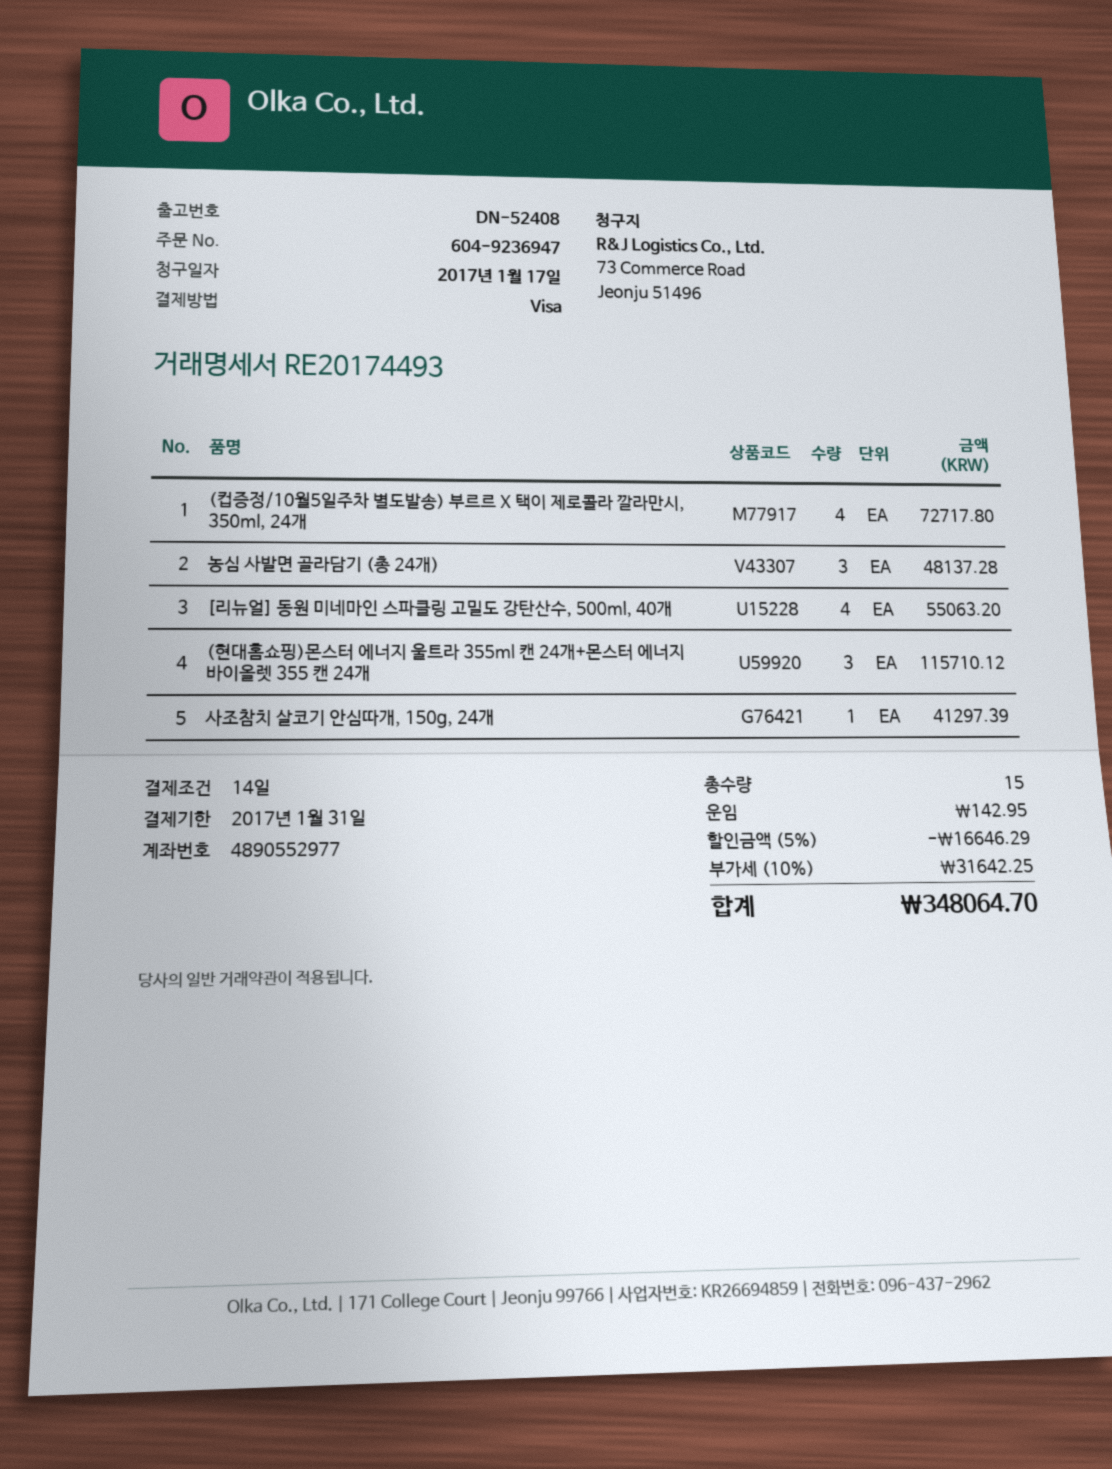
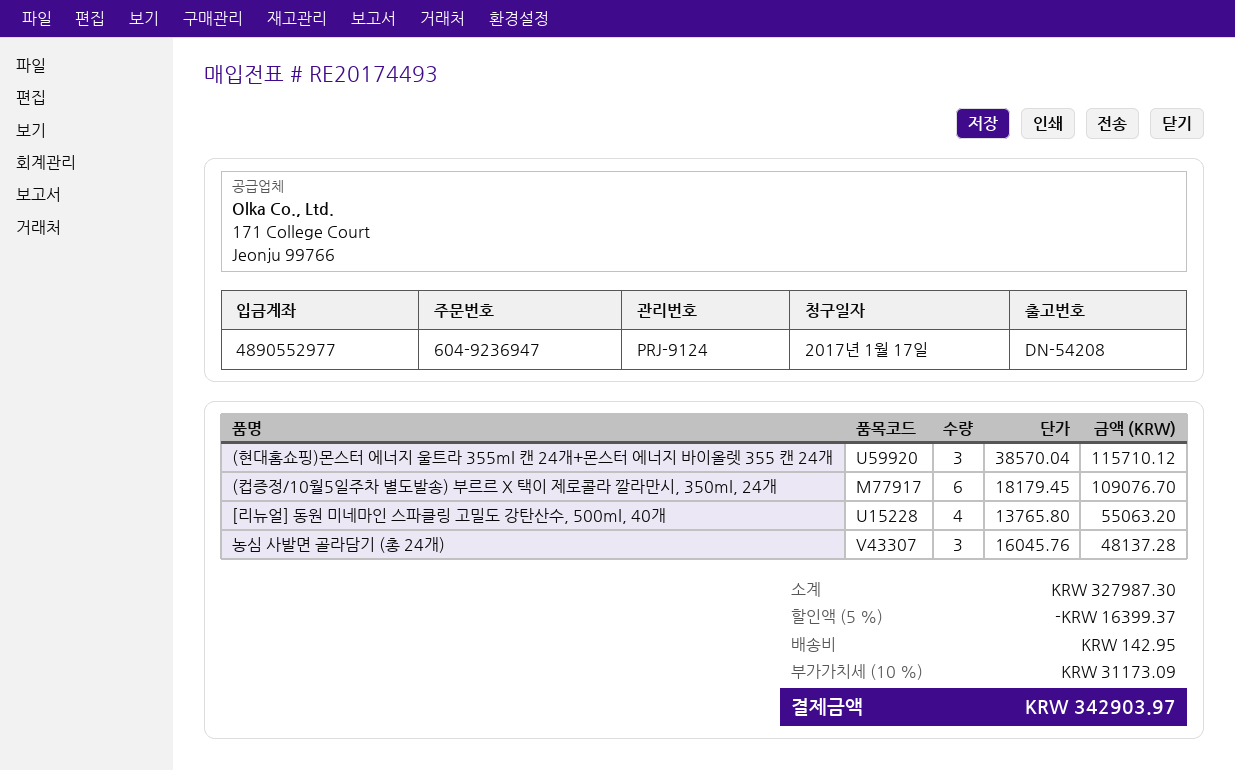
delivery note number: DN-52408 -> DN-54208
(컵증정/10월5일주차 별도발송) 부르르 X 택이 제로콜라 깔라만시, 350ml, 24개: 4 for 72717.80 -> 6 for 109076.70
사조참치 살코기 안심따개, 150g, 24개: 1 for 41297.39 -> none
discount: 5% = 16646.29 -> 5% = 16399.37
tax: 10% = 31642.25 -> 10% = 31173.09
total: 348064.70 -> 342903.97

